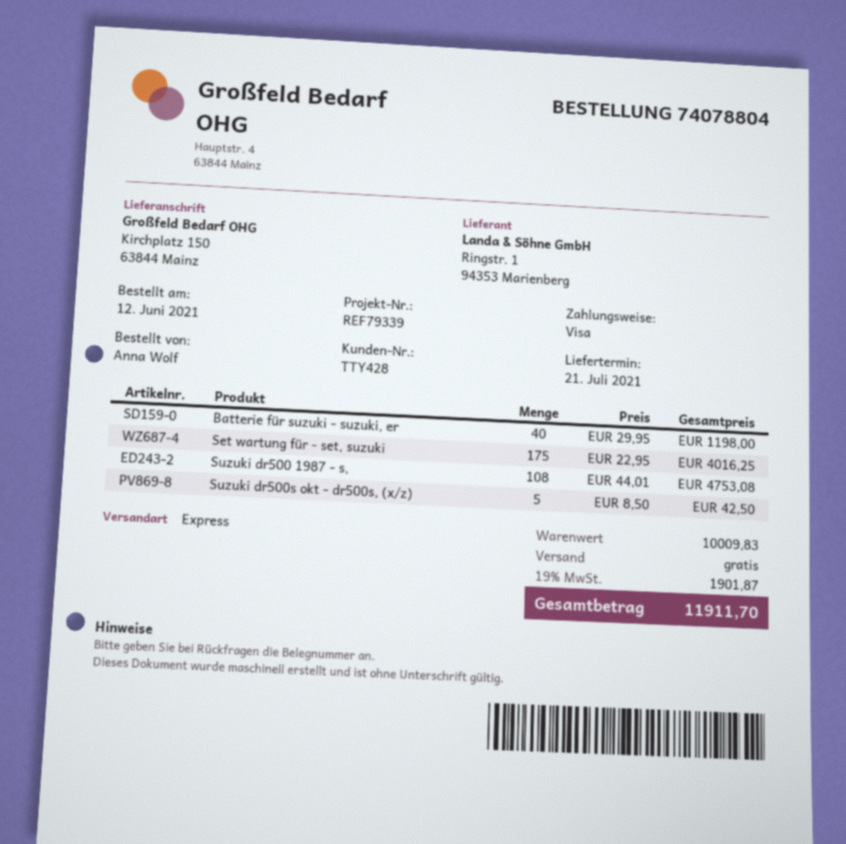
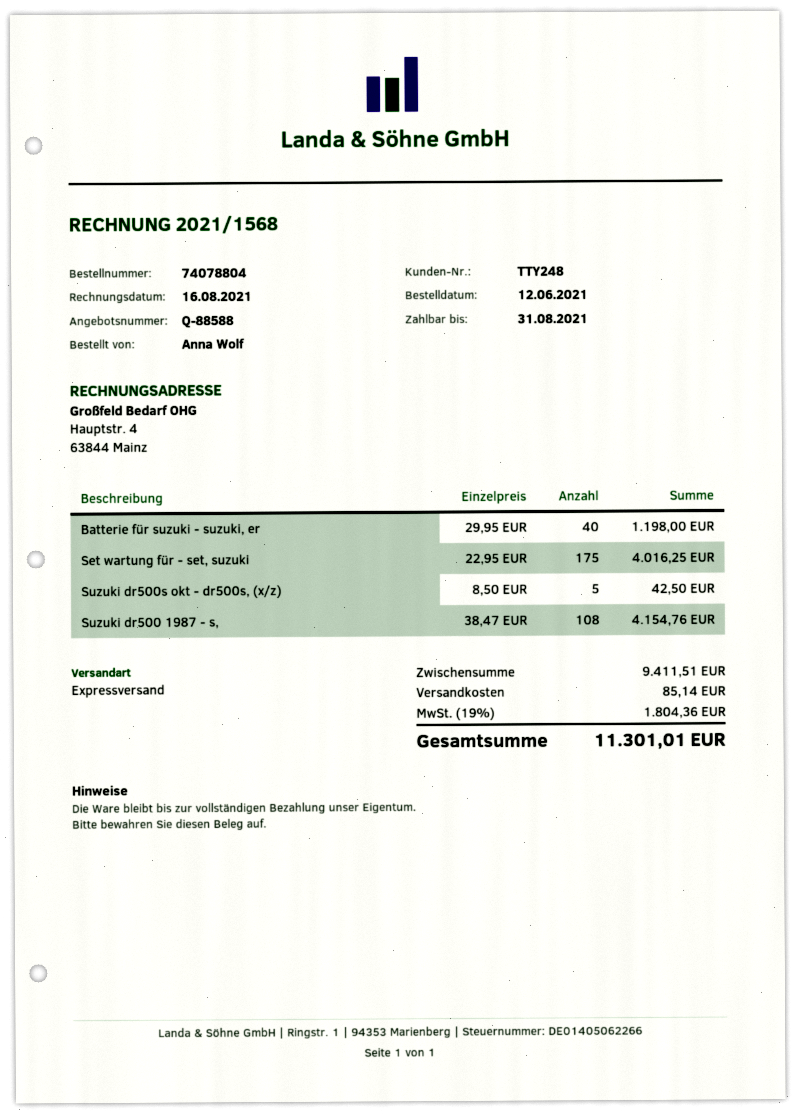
customer number: TTY428 -> TTY248
Suzuki dr500 1987 - s,: 108 x 44.01 = 4753.08 -> 108 x 38.47 = 4154.76
subtotal: 10009.83 -> 9411.51
shipping: 0.00 -> 85.14
tax: 19% = 1901.87 -> 19% = 1804.36
total: 11911.70 -> 11301.01

